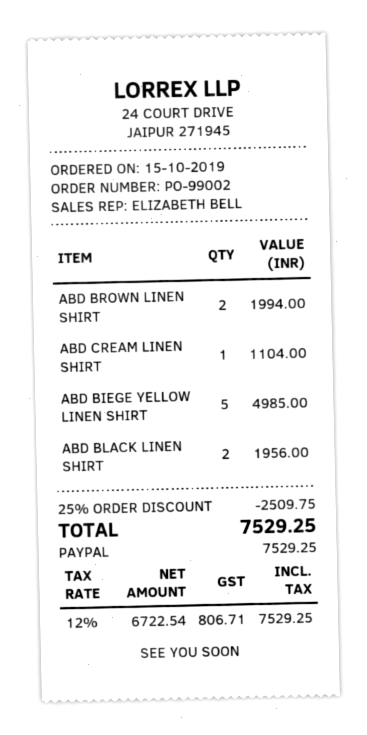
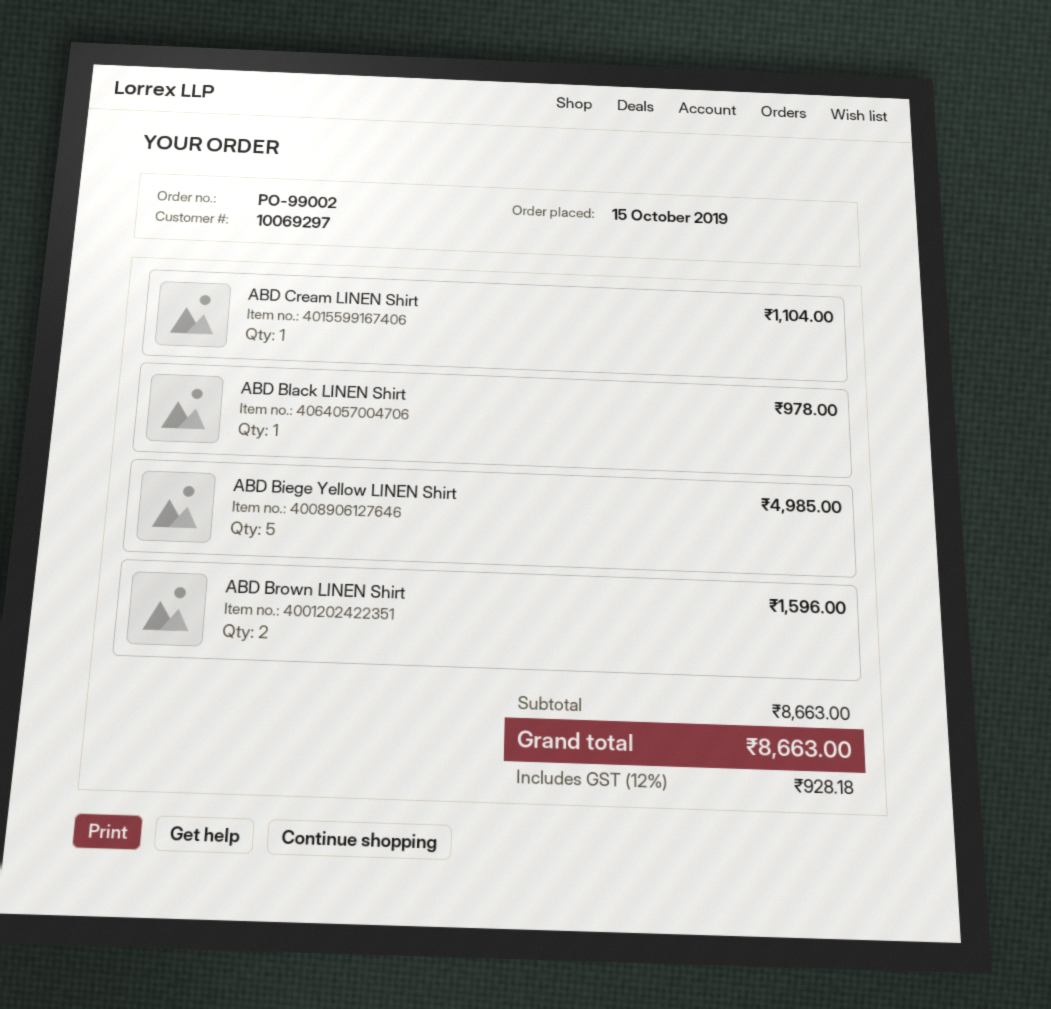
ABD BROWN LINEN SHIRT: 2 for 1994.00 -> 2 for 1596.00
ABD BLACK LINEN SHIRT: 2 for 1956.00 -> 1 for 978.00
discount: 25% = 2509.75 -> none
tax: 12% = 806.71 -> 12% = 928.18
total: 7529.25 -> 8663.00

